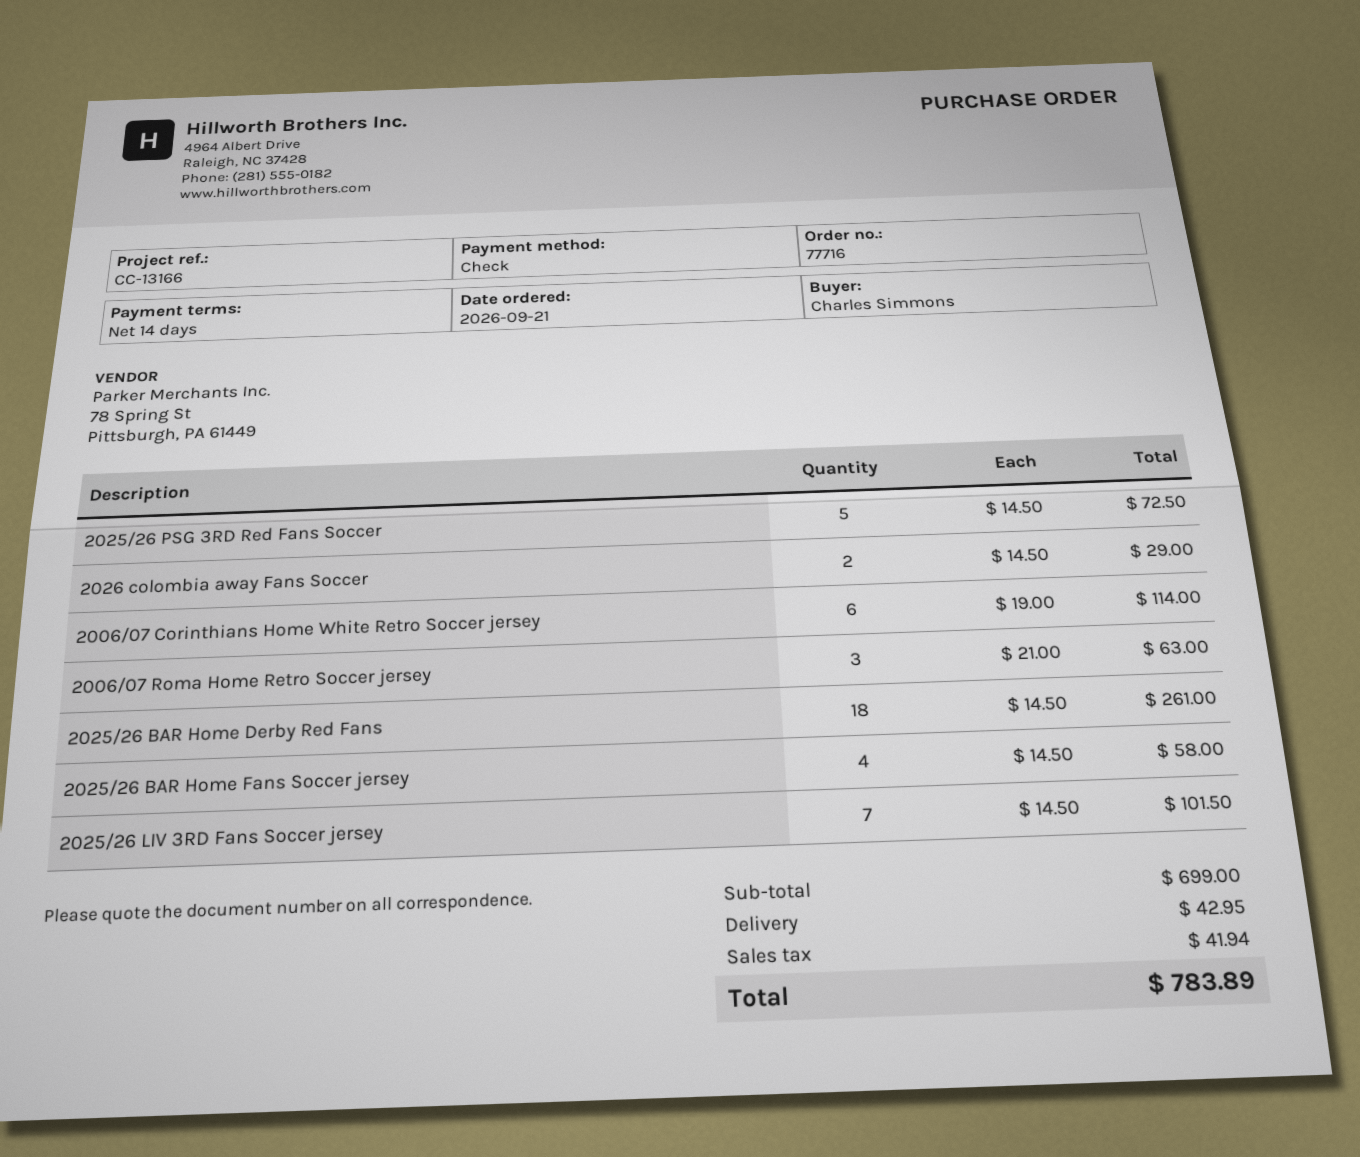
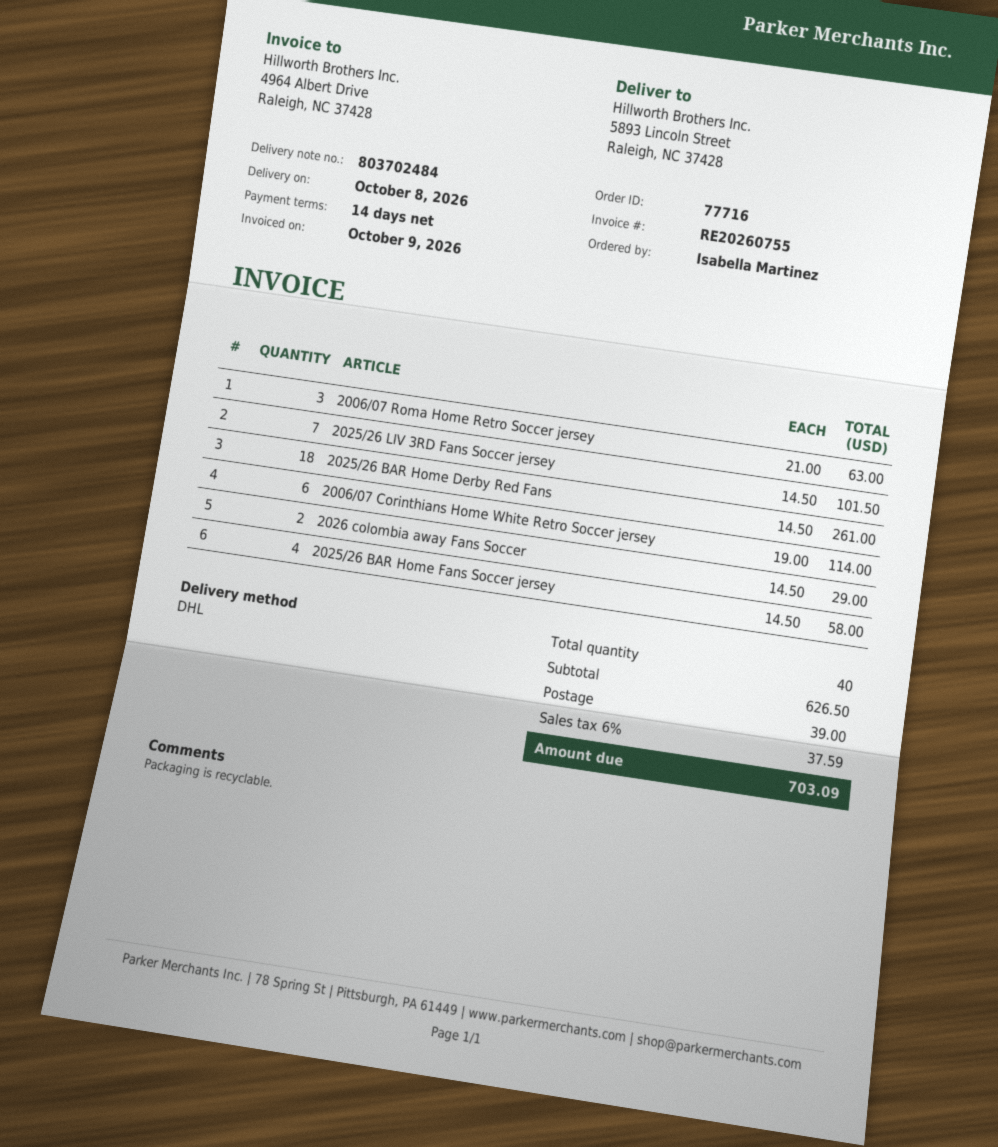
ordered by: Charles Simmons -> Isabella Martinez
2025/26 PSG 3RD Red Fans Soccer: 5 x 14.50 = 72.50 -> none
subtotal: 699.00 -> 626.50
shipping: 42.95 -> 39.00
tax: 41.94 -> 37.59
total: 783.89 -> 703.09

